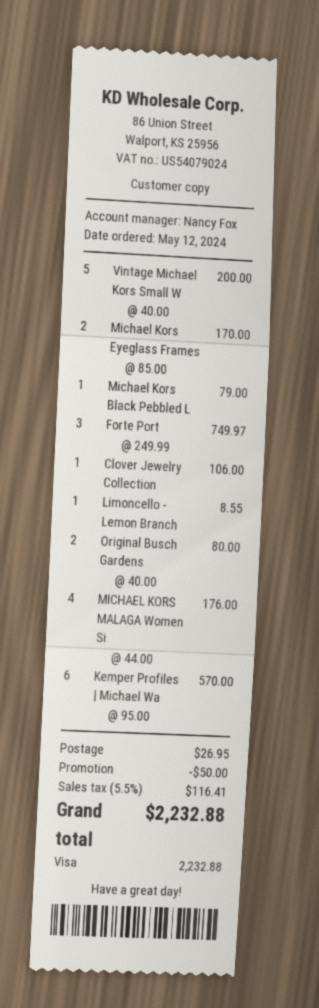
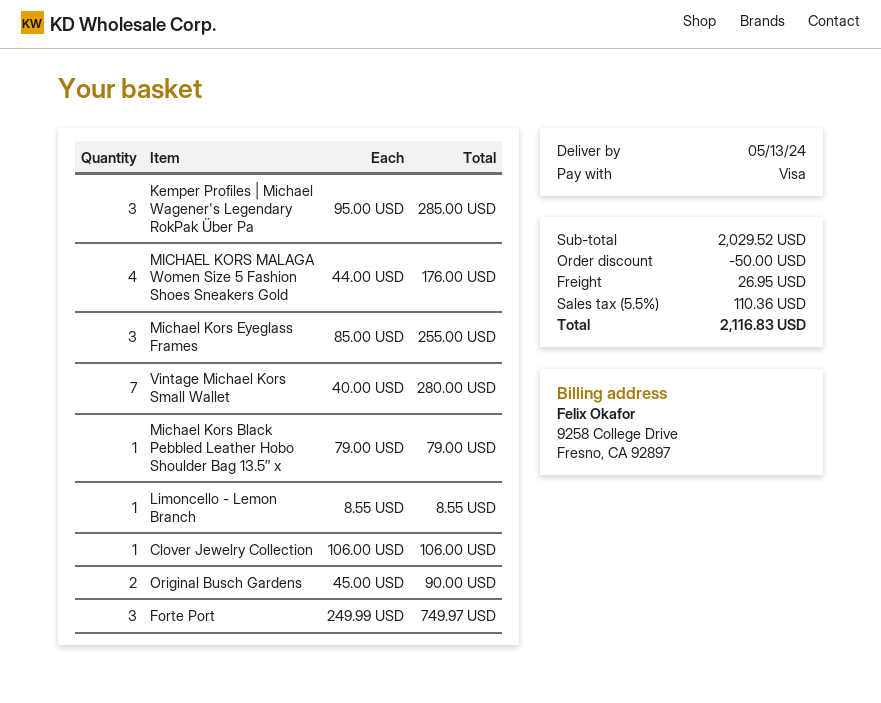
Vintage Michael Kors Small W: 5 x 40.00 = 200.00 -> 7 x 40.00 = 280.00
Michael Kors Eyeglass Frames: 2 x 85.00 = 170.00 -> 3 x 85.00 = 255.00
Original Busch Gardens: 2 x 40.00 = 80.00 -> 2 x 45.00 = 90.00
Kemper Profiles | Michael Wa: 6 x 95.00 = 570.00 -> 3 x 95.00 = 285.00
tax: 5.5% = 116.41 -> 5.5% = 110.36
total: 2232.88 -> 2116.83

